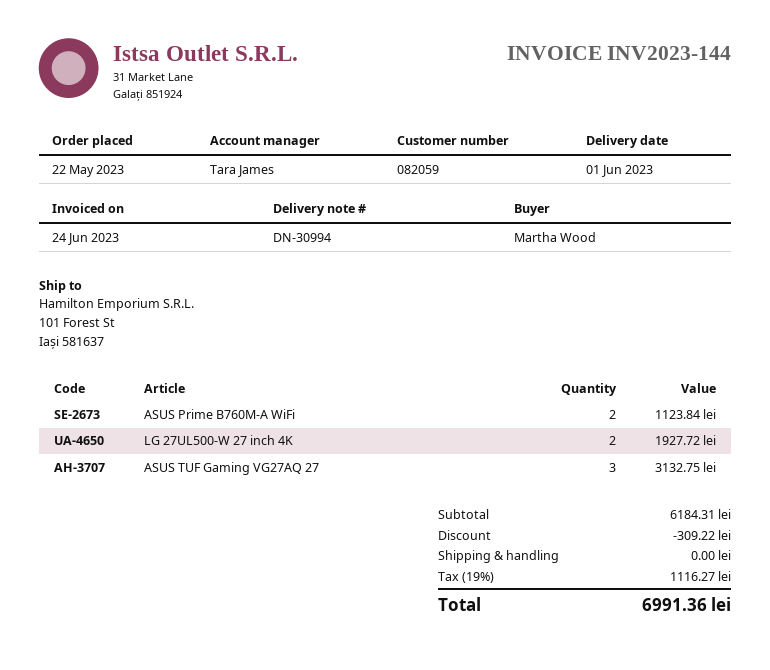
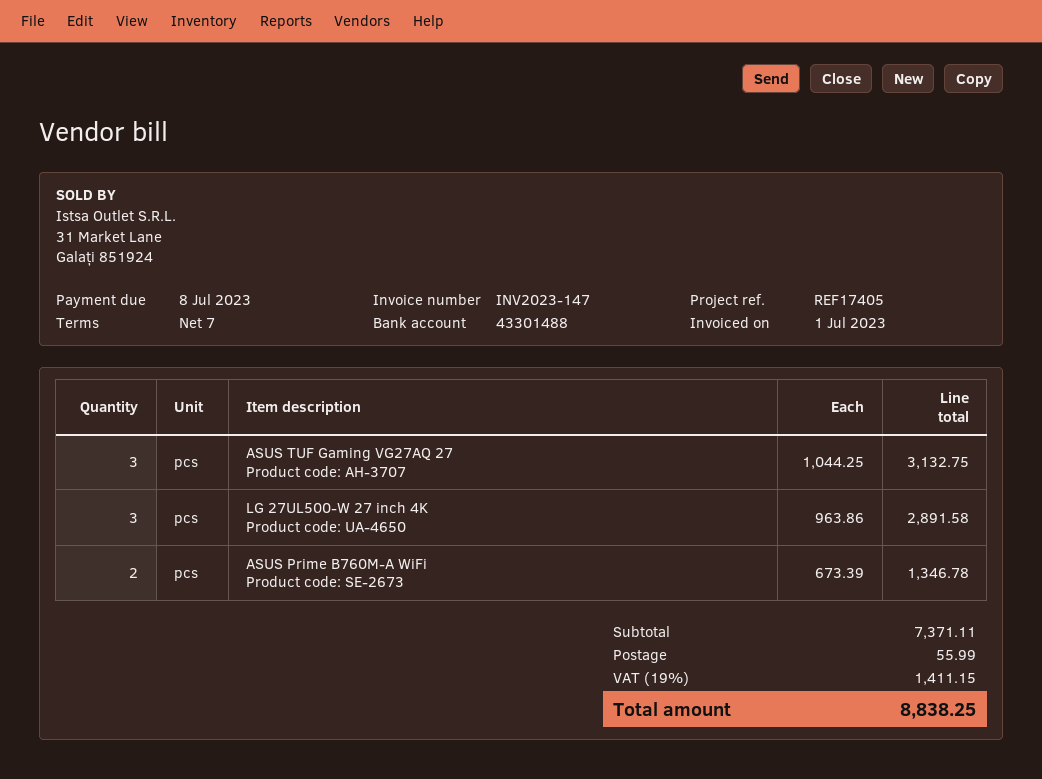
invoice number: INV2023-144 -> INV2023-147
invoice date: 2023-06-24 -> 2023-07-01
ASUS Prime B760M-A WiFi: 2 for 1123.84 -> 2 for 1346.78
LG 27UL500-W 27 inch 4K: 2 for 1927.72 -> 3 for 2891.58
subtotal: 6184.31 -> 7371.11
discount: 309.22 -> none
shipping: 0.00 -> 55.99
tax: 19% = 1116.27 -> 19% = 1411.15
total: 6991.36 -> 8838.25

